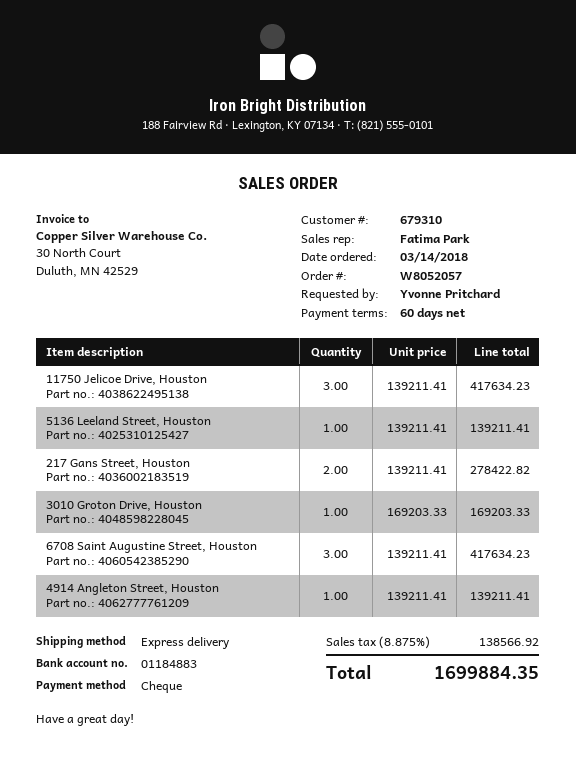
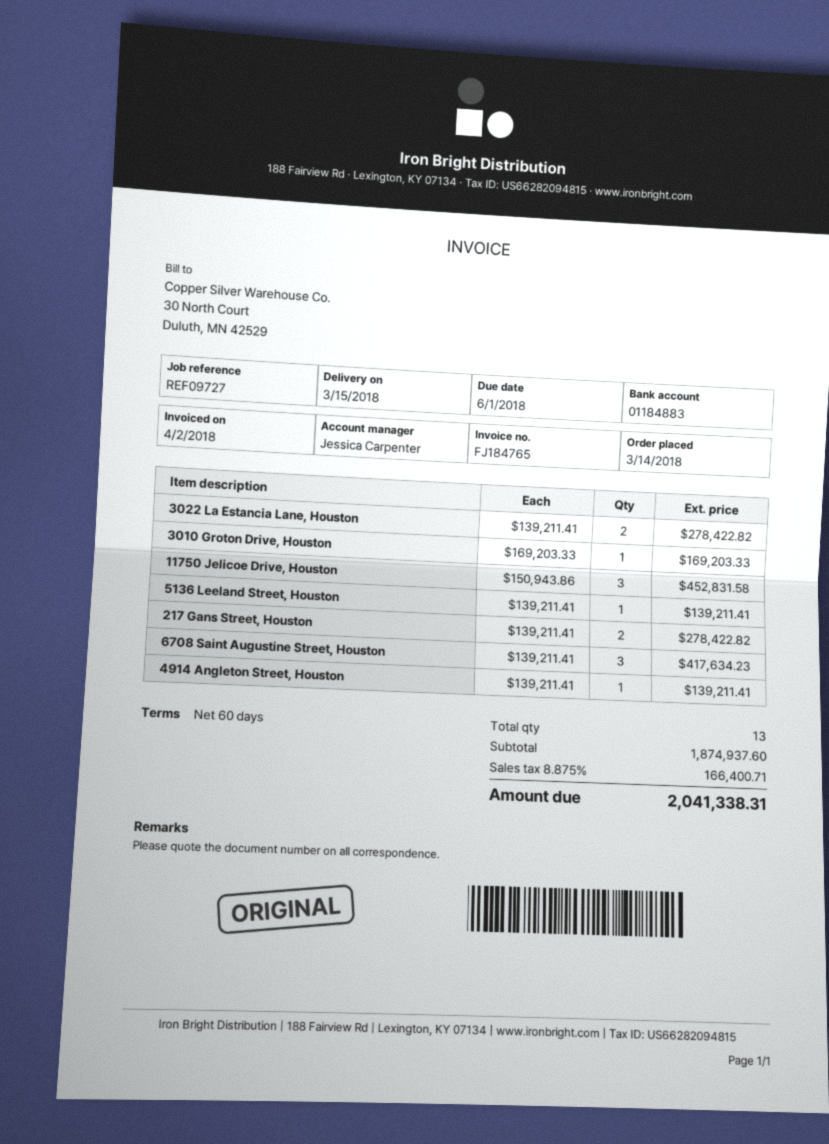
sales rep: Fatima Park -> Jessica Carpenter
11750 Jelicoe Drive, Houston: 3 x 139211.41 = 417634.23 -> 3 x 150943.86 = 452831.58
3022 La Estancia Lane, Houston: none -> 2 x 139211.41 = 278422.82
tax: 8.875% = 138566.92 -> 8.875% = 166400.71
total: 1699884.35 -> 2041338.31

